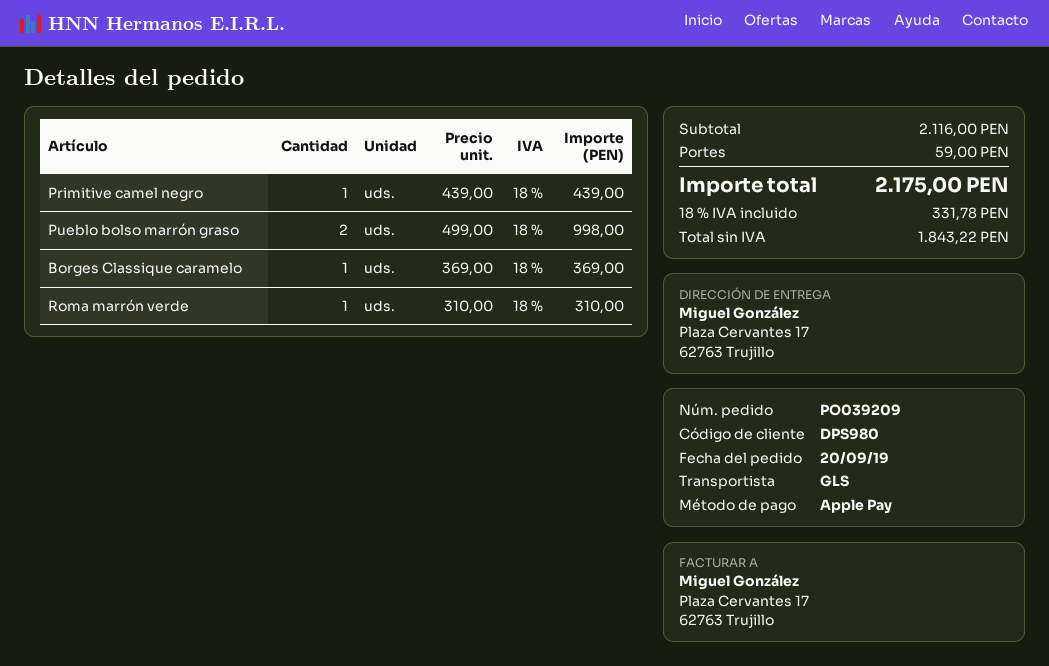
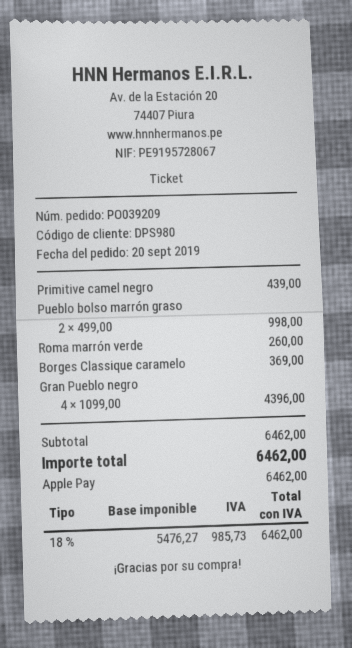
Roma marrón verde: 1 x 310.00 = 310.00 -> 1 x 260.00 = 260.00
Gran Pueblo negro: none -> 4 x 1099.00 = 4396.00
subtotal: 2116.00 -> 6462.00
shipping: 59.00 -> none
net: 1843.22 -> 5476.27
tax: 18% = 331.78 -> 18% = 985.73
total: 2175.00 -> 6462.00

